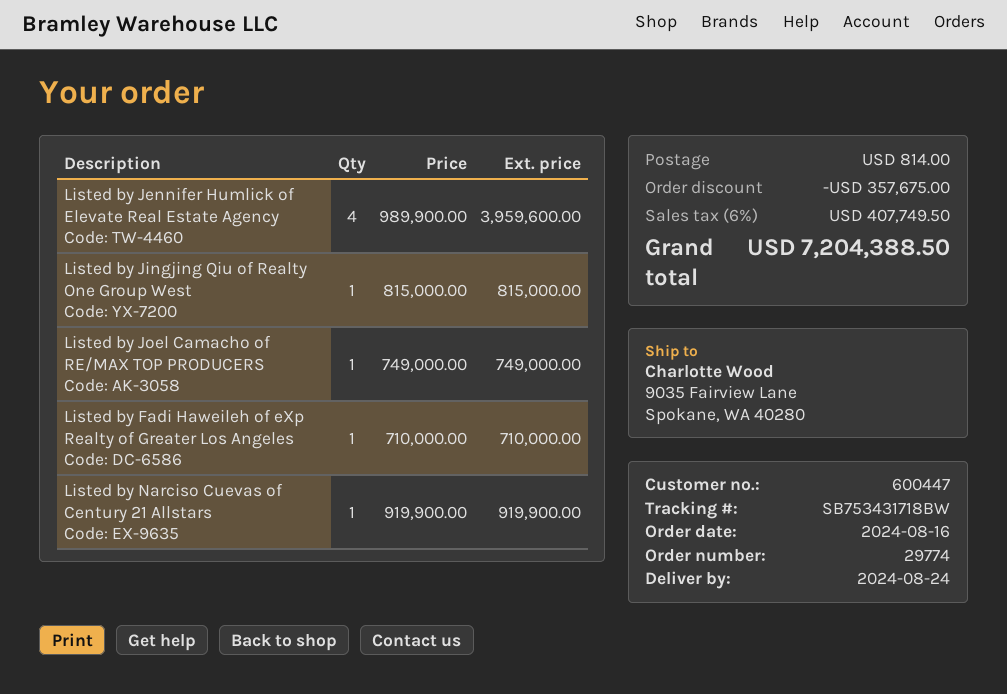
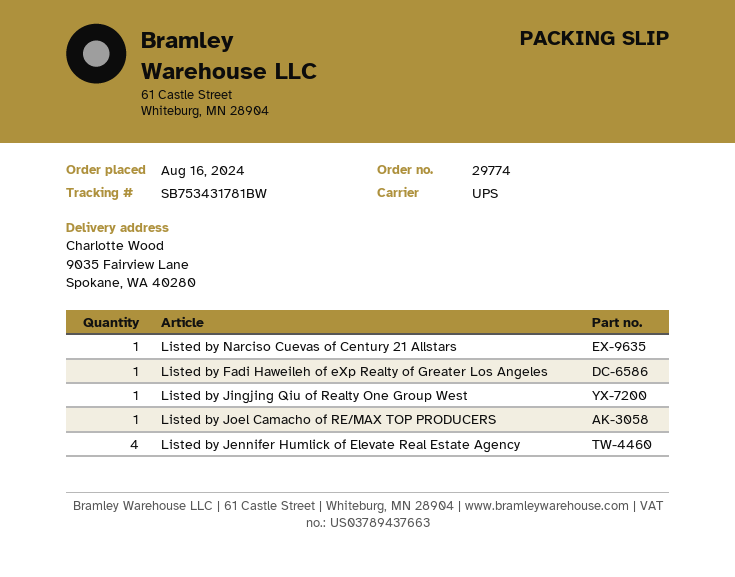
tracking number: SB753431718BW -> SB753431781BW

